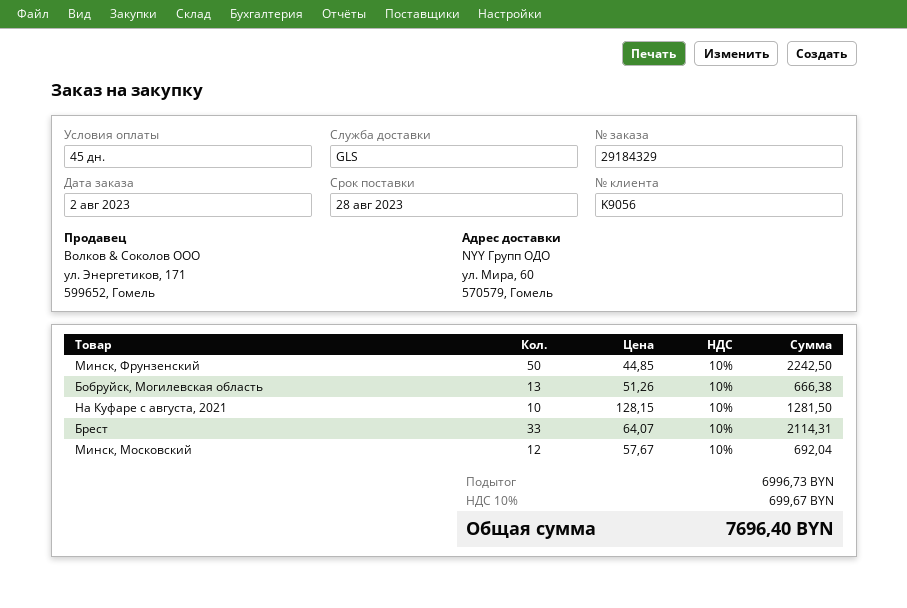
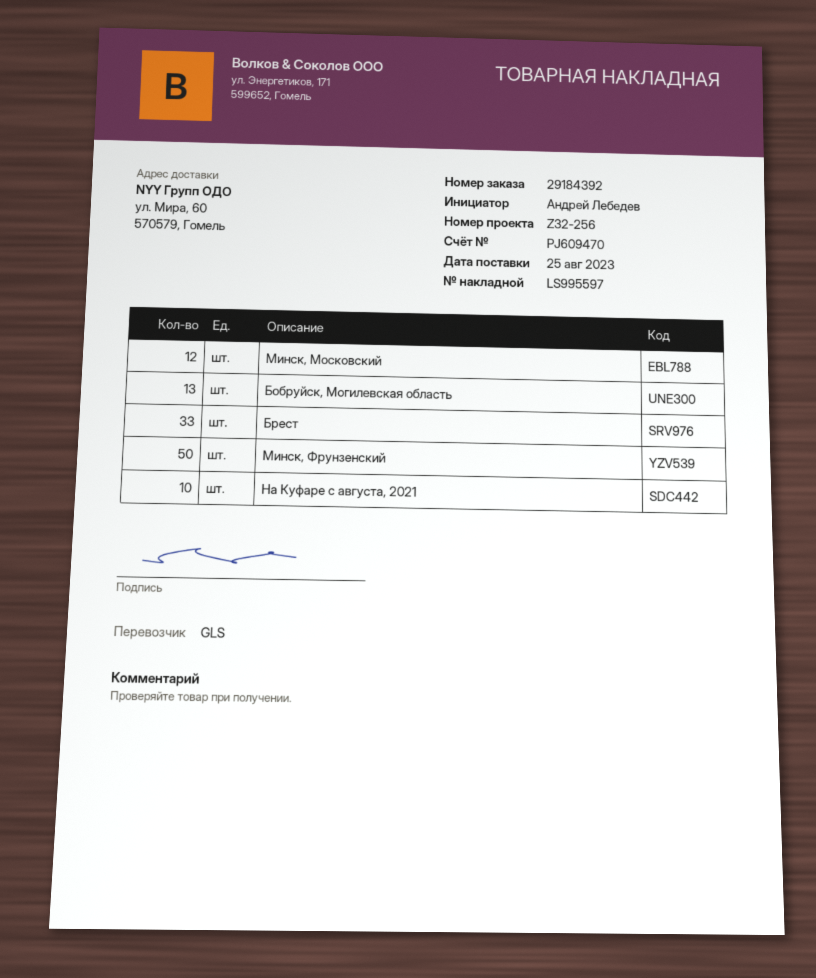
order number: 29184329 -> 29184392
delivery date: 2023-08-28 -> 2023-08-25

